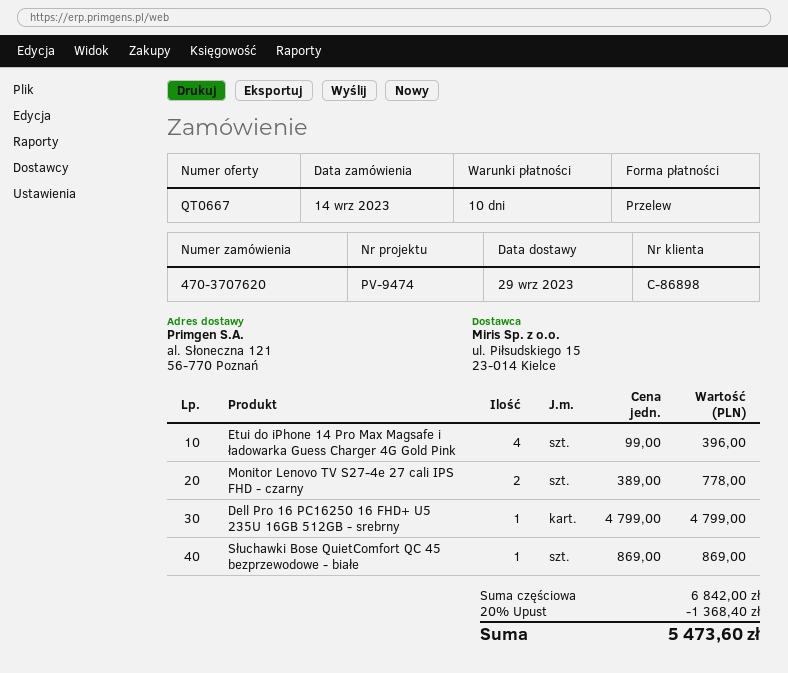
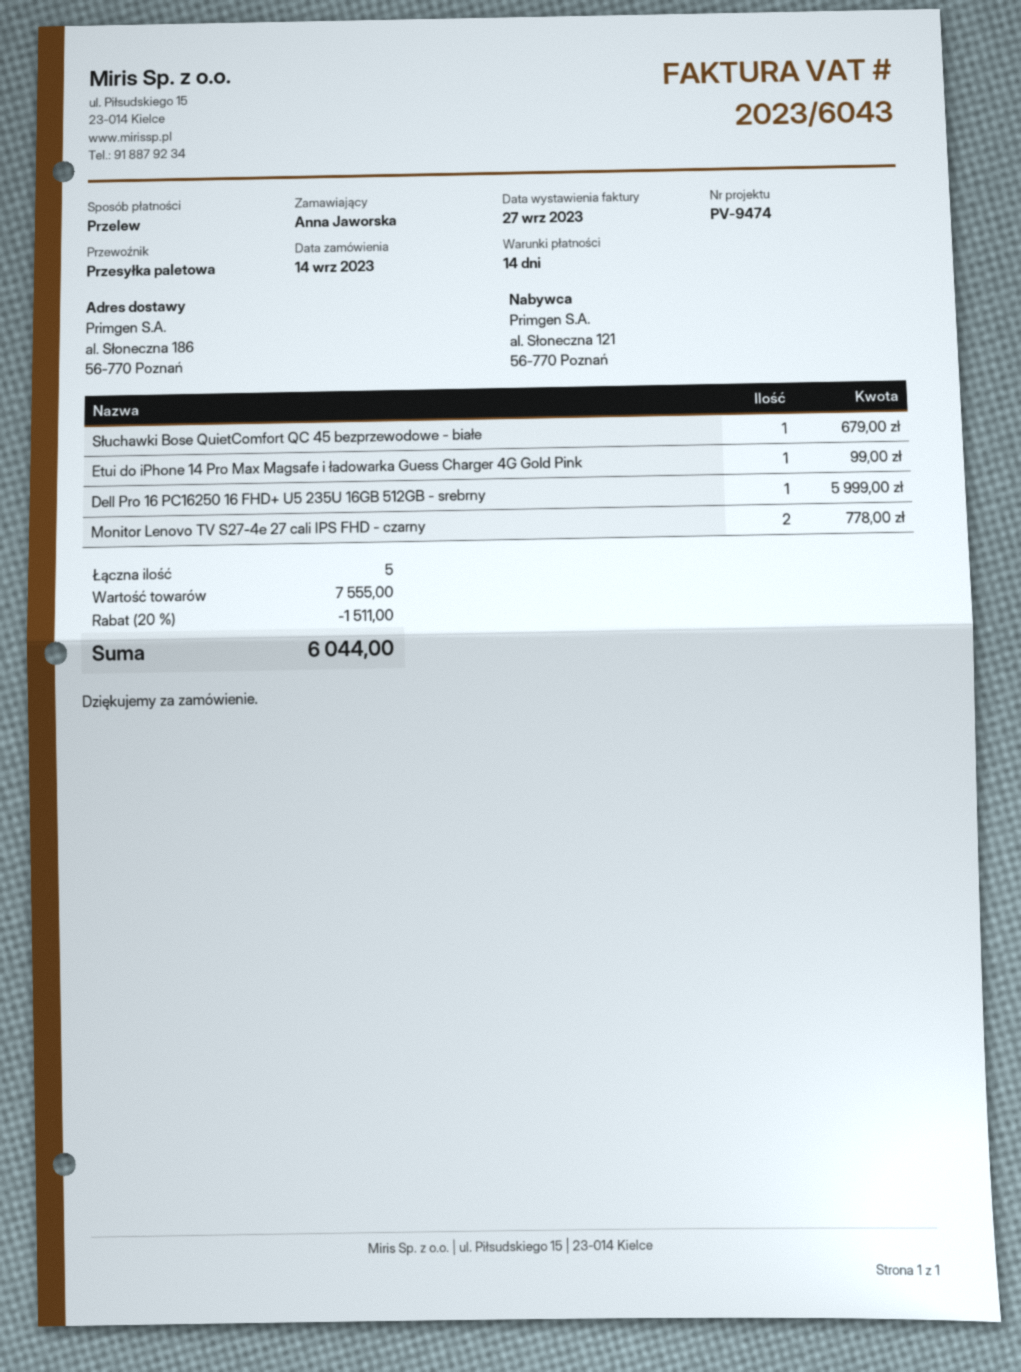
payment terms: 10 days -> 14 days
ship to: al. Słoneczna 121, 56-770 Poznań -> al. Słoneczna 186, 56-770 Poznań
Etui do iPhone 14 Pro Max Magsafe i ładowarka Guess Charger 4G Gold Pink: 4 for 396.00 -> 1 for 99.00
Dell Pro 16 PC16250 16 FHD+ U5 235U 16GB 512GB - srebrny: 1 for 4799.00 -> 1 for 5999.00
Słuchawki Bose QuietComfort QC 45 bezprzewodowe - białe: 1 for 869.00 -> 1 for 679.00
subtotal: 6842.00 -> 7555.00
discount: 20% = 1368.40 -> 20% = 1511.00
total: 5473.60 -> 6044.00

